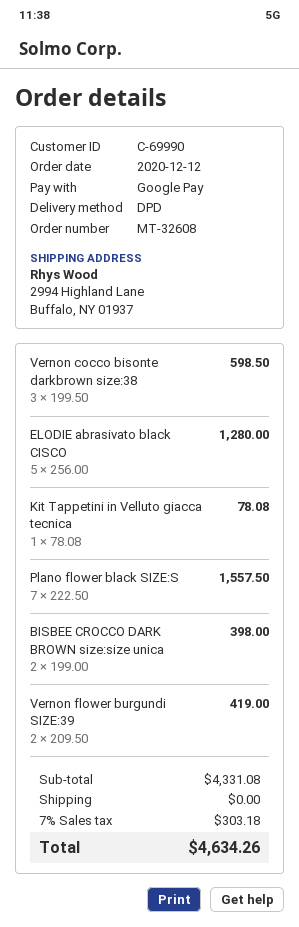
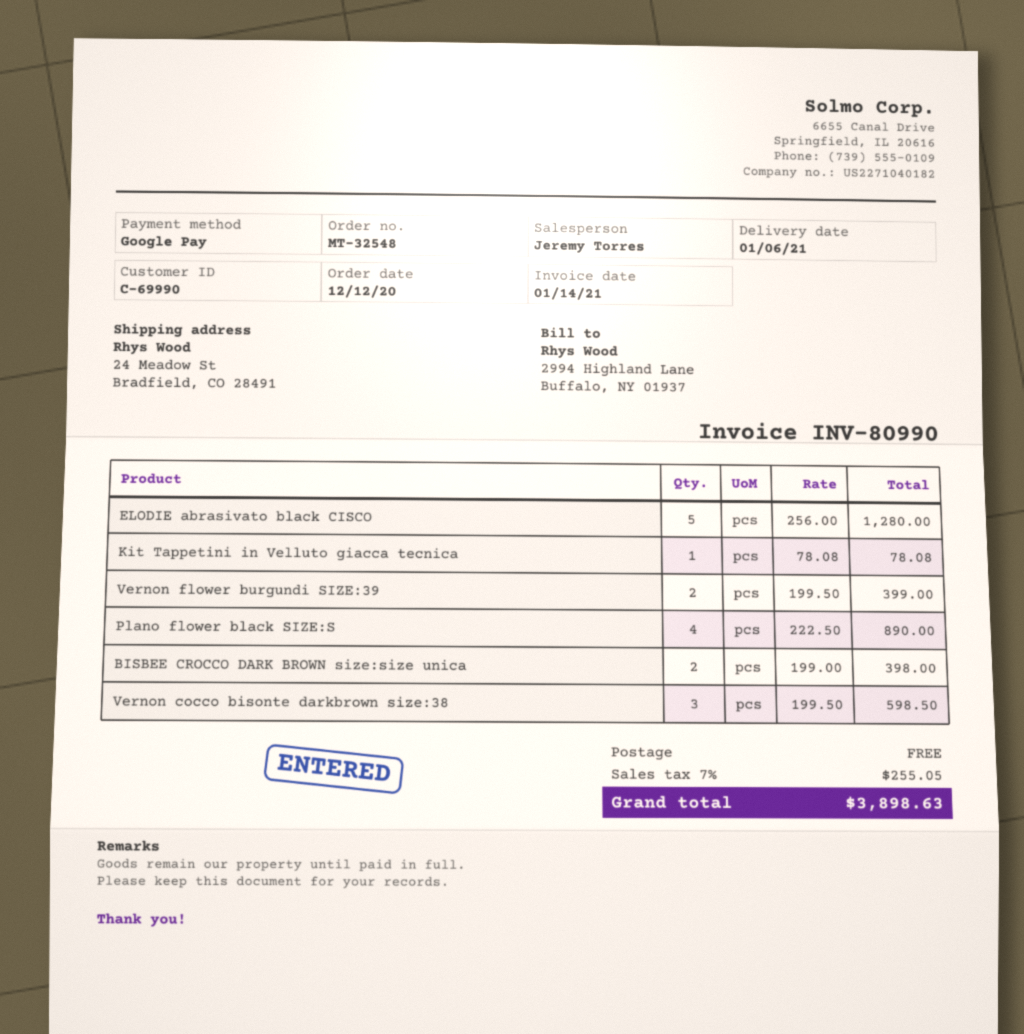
order number: MT-32608 -> MT-32548
ship to: 2994 Highland Lane, Buffalo, NY 01937 -> 24 Meadow St, Bradfield, CO 28491
Plano flower black SIZE:S: 7 x 222.50 = 1557.50 -> 4 x 222.50 = 890.00
Vernon flower burgundi SIZE:39: 2 x 209.50 = 419.00 -> 2 x 199.50 = 399.00
tax: 7% = 303.18 -> 7% = 255.05
total: 4634.26 -> 3898.63

